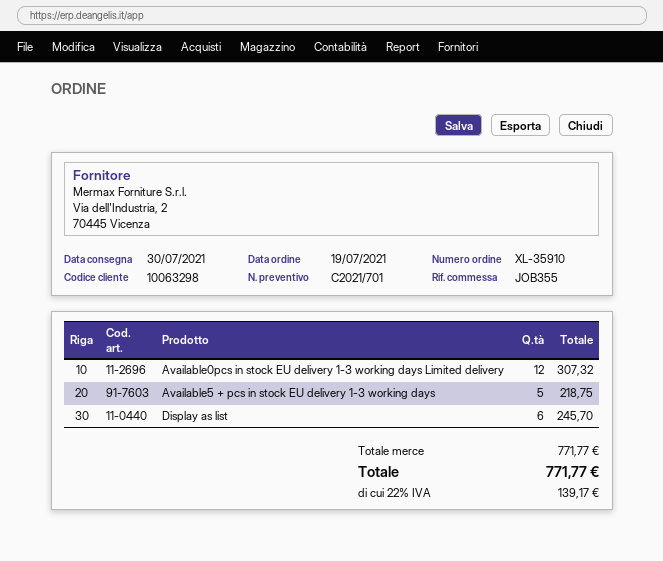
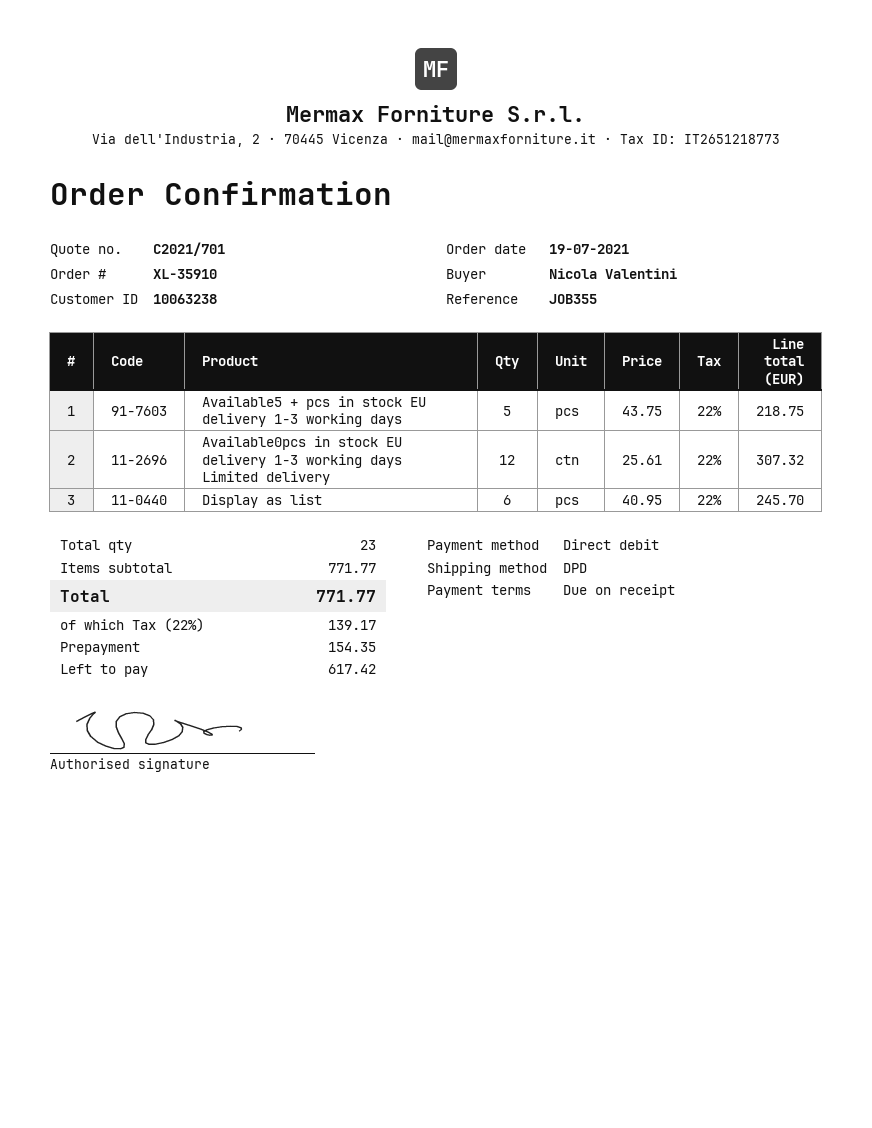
customer number: 10063298 -> 10063238

